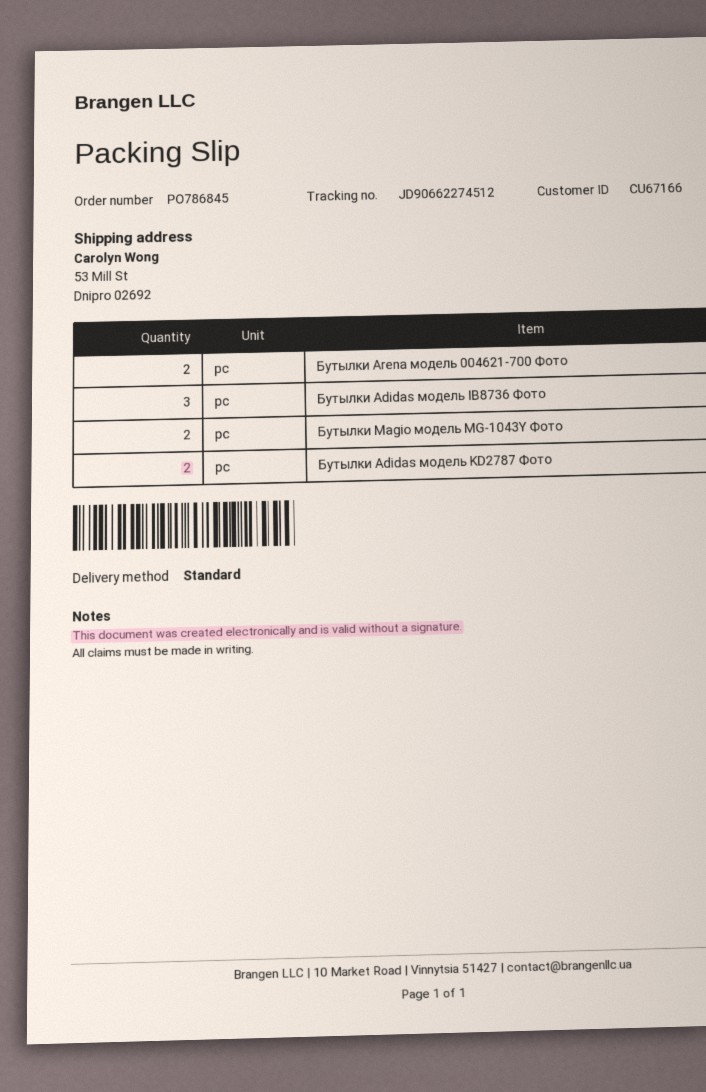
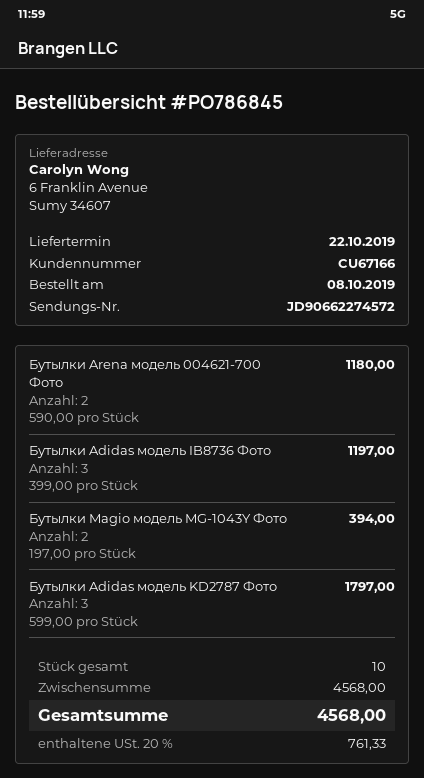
tracking number: JD90662274512 -> JD90662274572
ship to: 53 Mill St, Dnipro 02692 -> 6 Franklin Avenue, Sumy 34607
Бутылки Adidas модель KD2787 Фото: 2 -> 3

